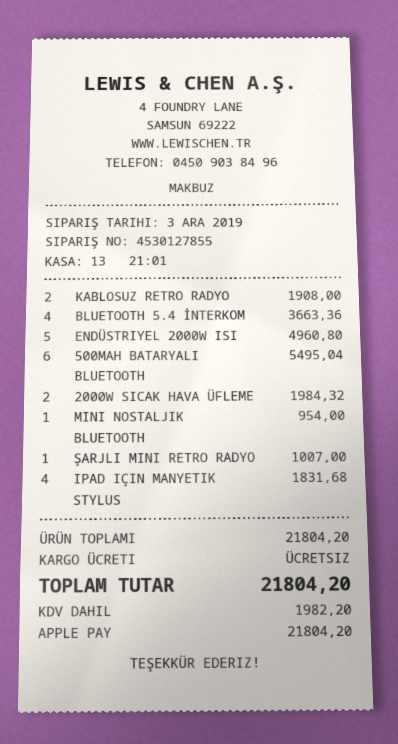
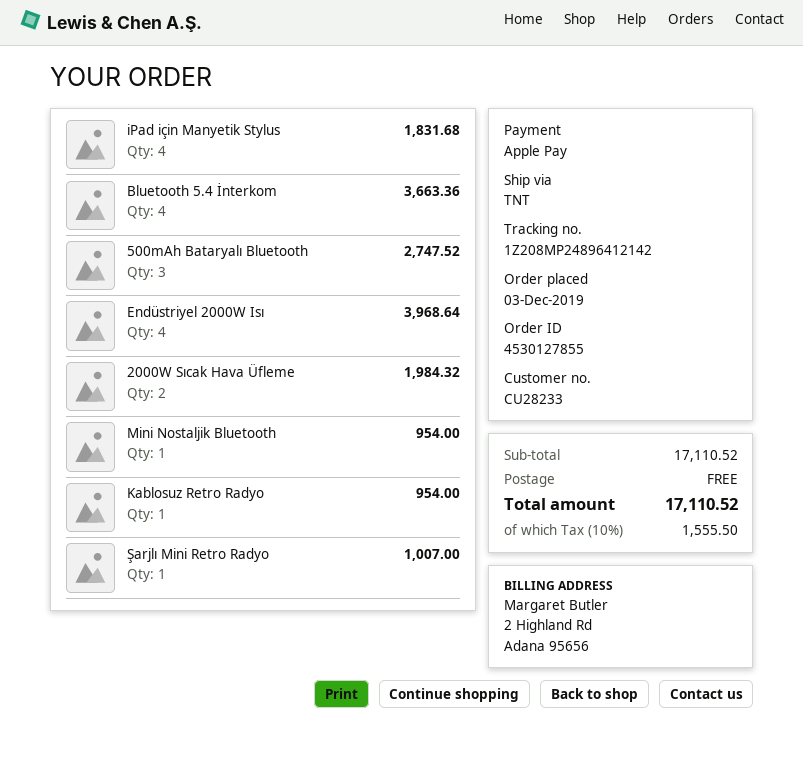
KABLOSUZ RETRO RADYO: 2 for 1908.00 -> 1 for 954.00
ENDÜSTRIYEL 2000W ISI: 5 for 4960.80 -> 4 for 3968.64
500MAH BATARYALI BLUETOOTH: 6 for 5495.04 -> 3 for 2747.52
subtotal: 21804.20 -> 17110.52
tax: 1982.20 -> 1555.50
total: 21804.20 -> 17110.52

